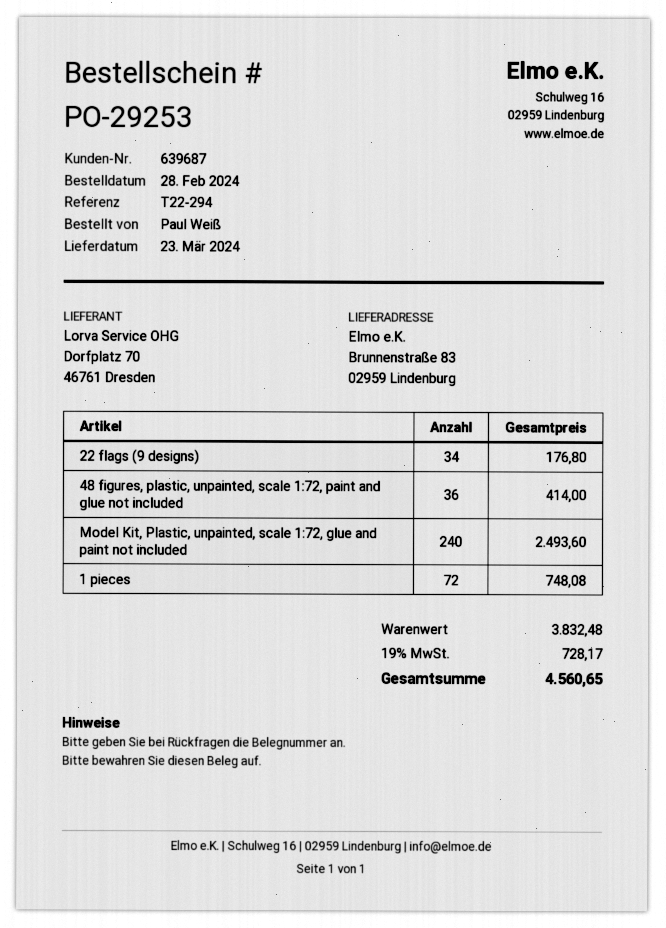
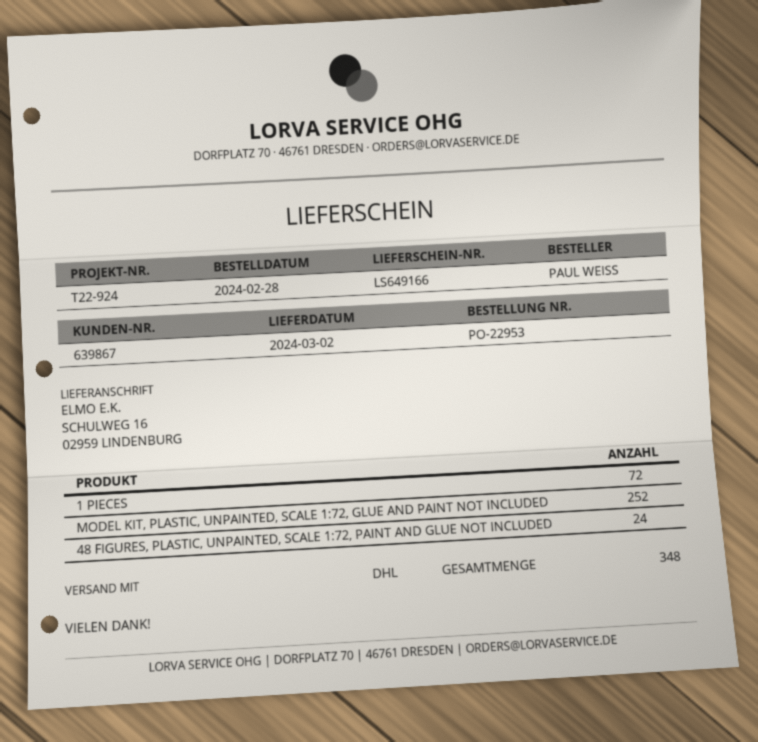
order number: PO-29253 -> PO-22953
delivery date: 2024-03-23 -> 2024-03-02
customer number: 639687 -> 639867
reference: T22-294 -> T22-924
ship to: Brunnenstraße 83, 02959 Lindenburg -> SCHULWEG 16, 02959 LINDENBURG
22 flags (9 designs): 34 -> none
48 figures, plastic, unpainted, scale 1:72, paint and glue not included: 36 -> 24
Model Kit, Plastic, unpainted, scale 1:72, glue and paint not included: 240 -> 252

